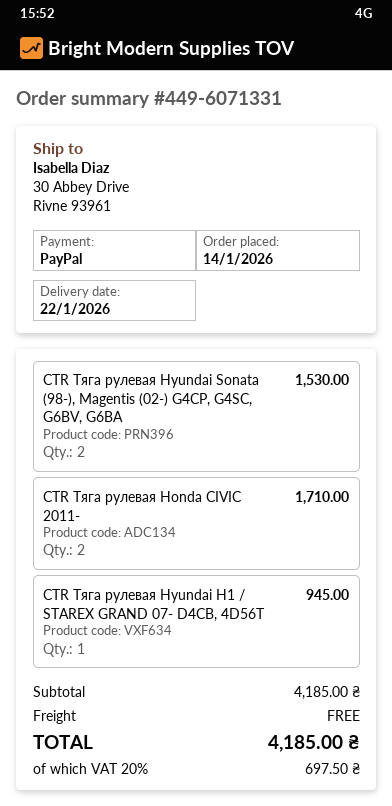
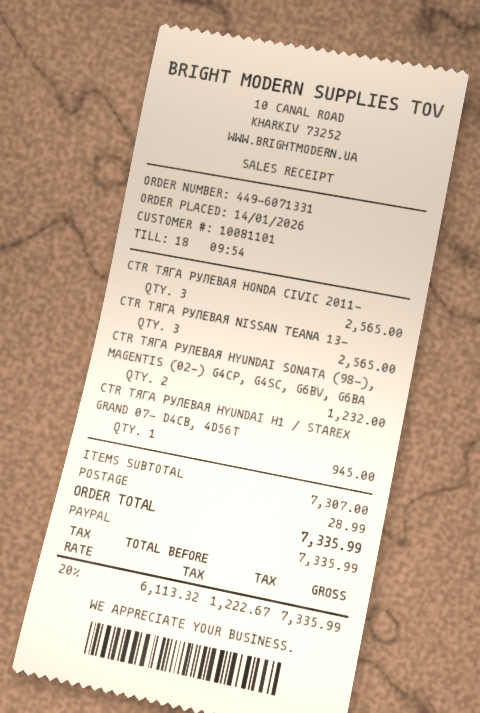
CTR Тяга рулевая Hyundai Sonata (98-), Magentis (02-) G4CP, G4SC, G6BV, G6BA: 2 for 1530.00 -> 2 for 1232.00
CTR Тяга рулевая Honda CIVIC 2011-: 2 for 1710.00 -> 3 for 2565.00
CTR ТЯГА РУЛЕВАЯ NISSAN TEANA 13-: none -> 3 for 2565.00
subtotal: 4185.00 -> 7307.00
shipping: 0.00 -> 28.99
tax: 20% = 697.50 -> 20% = 1222.67
total: 4185.00 -> 7335.99

